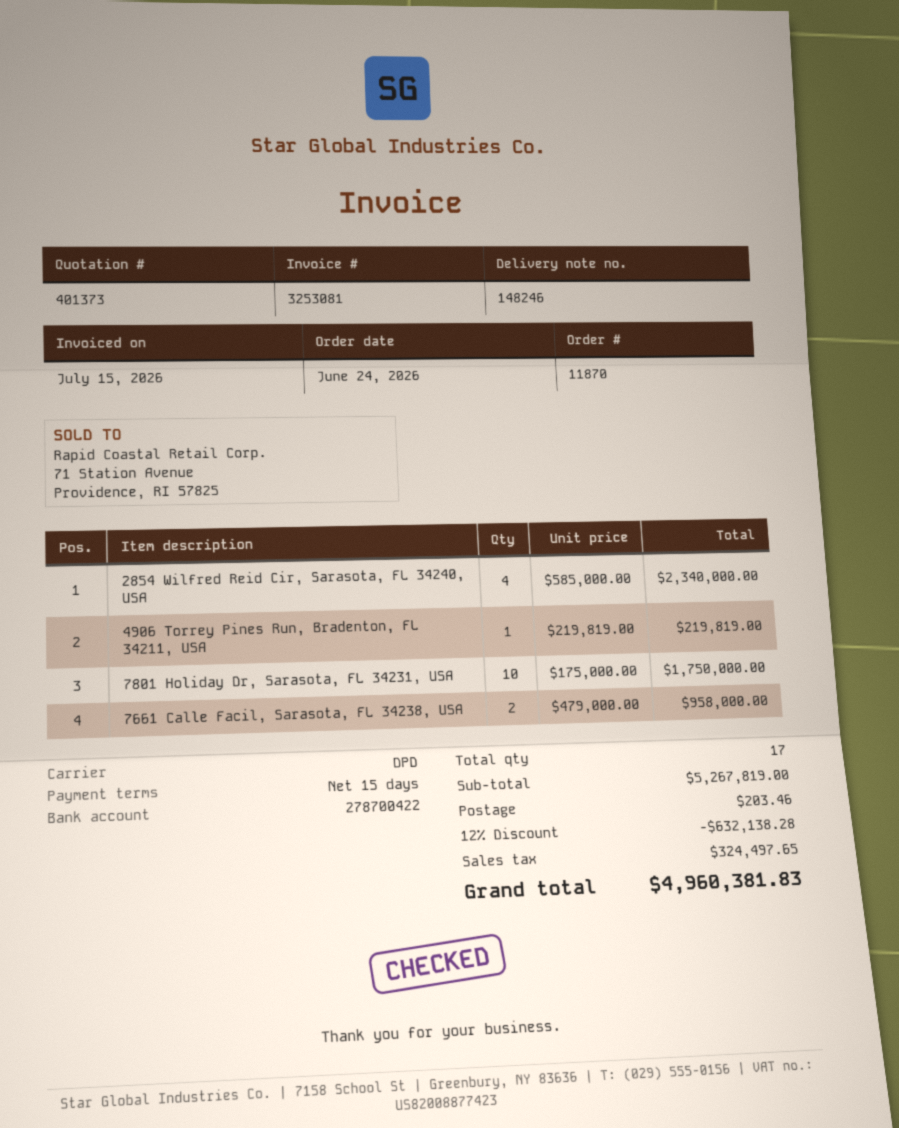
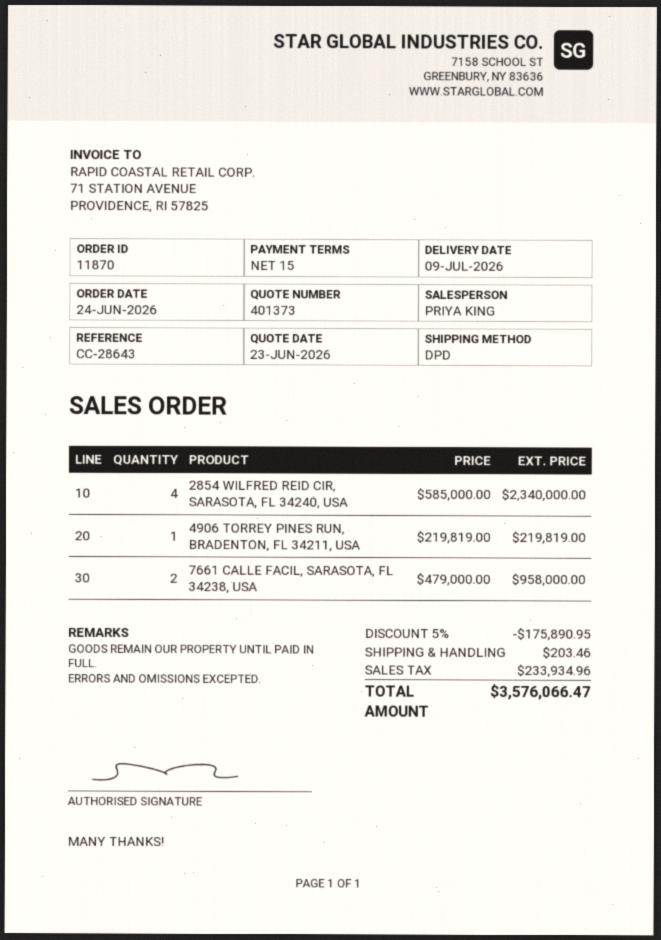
7801 Holiday Dr, Sarasota, FL 34231, USA: 10 x 175000.00 = 1750000.00 -> none
discount: 12% = 632138.28 -> 5% = 175890.95
tax: 324497.65 -> 233934.96
total: 4960381.83 -> 3576066.47

